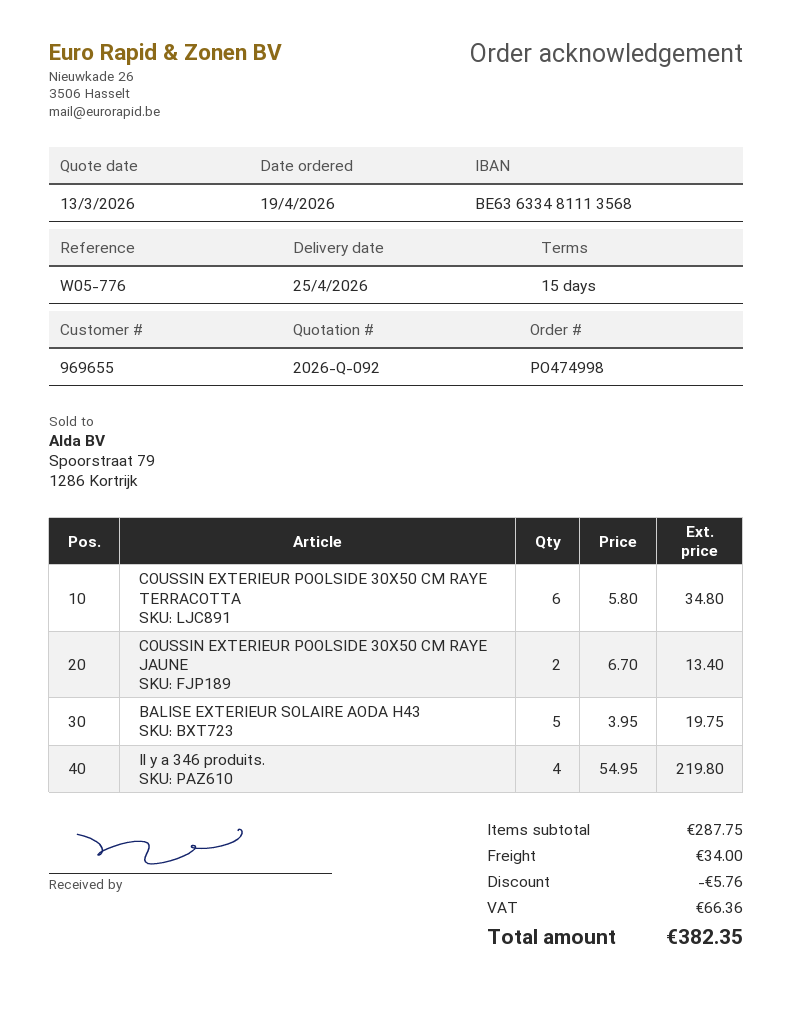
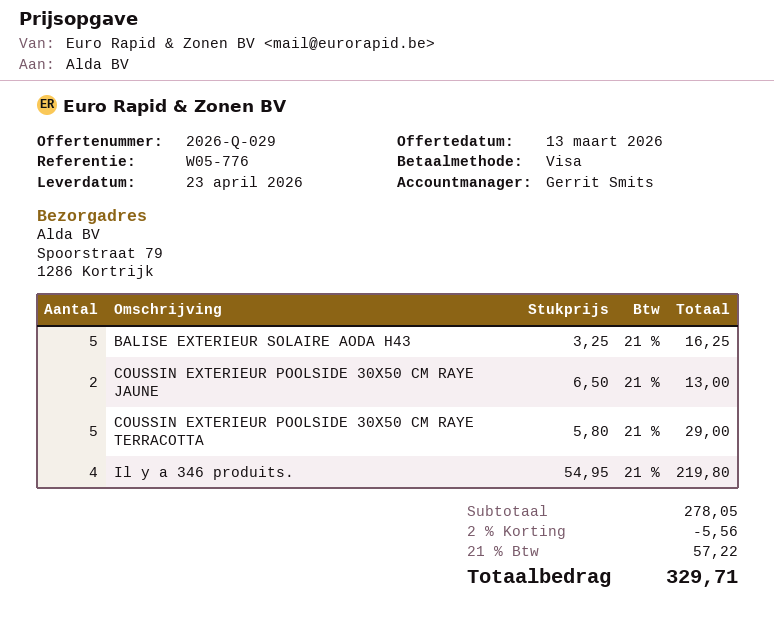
quote number: 2026-Q-092 -> 2026-Q-029
delivery date: 2026-04-25 -> 2026-04-23
COUSSIN EXTERIEUR POOLSIDE 30X50 CM RAYE TERRACOTTA: 6 x 5.80 = 34.80 -> 5 x 5.80 = 29.00
COUSSIN EXTERIEUR POOLSIDE 30X50 CM RAYE JAUNE: 2 x 6.70 = 13.40 -> 2 x 6.50 = 13.00
BALISE EXTERIEUR SOLAIRE AODA H43: 5 x 3.95 = 19.75 -> 5 x 3.25 = 16.25
subtotal: 287.75 -> 278.05
discount: 5.76 -> 5.56
shipping: 34.00 -> none
tax: 66.36 -> 57.22
total: 382.35 -> 329.71

